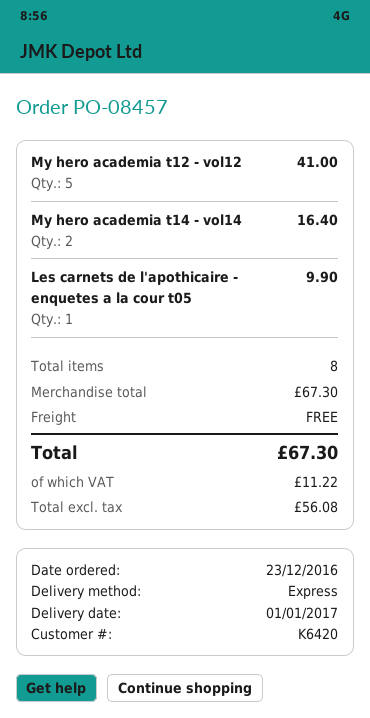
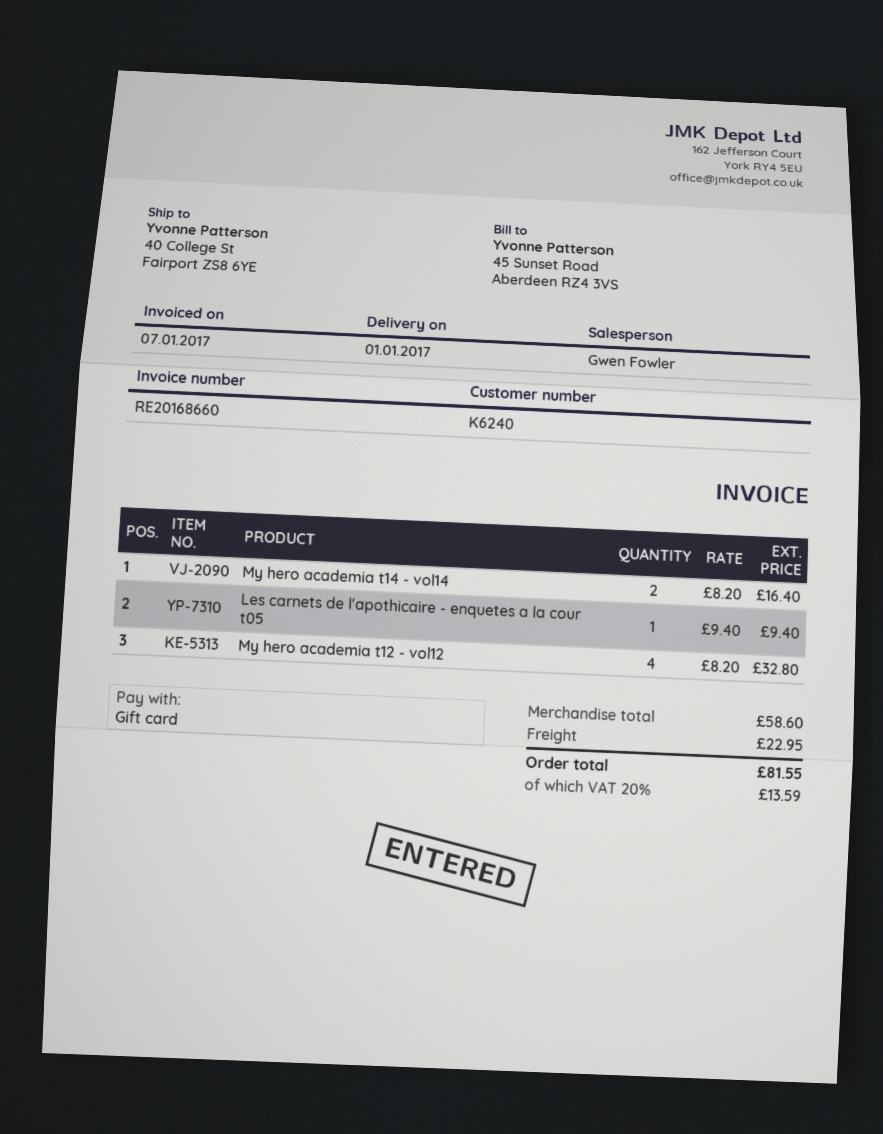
customer number: K6420 -> K6240
My hero academia t12 - vol12: 5 for 41.00 -> 4 for 32.80
Les carnets de l'apothicaire - enquetes a la cour t05: 1 for 9.90 -> 1 for 9.40
subtotal: 67.30 -> 58.60
shipping: 0.00 -> 22.95
tax: 11.22 -> 13.59
total: 67.30 -> 81.55

